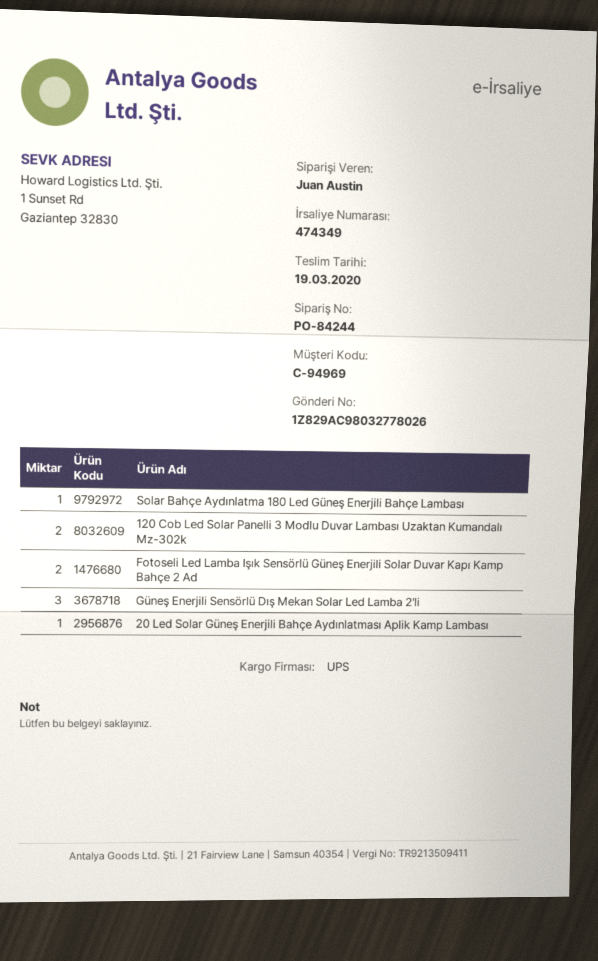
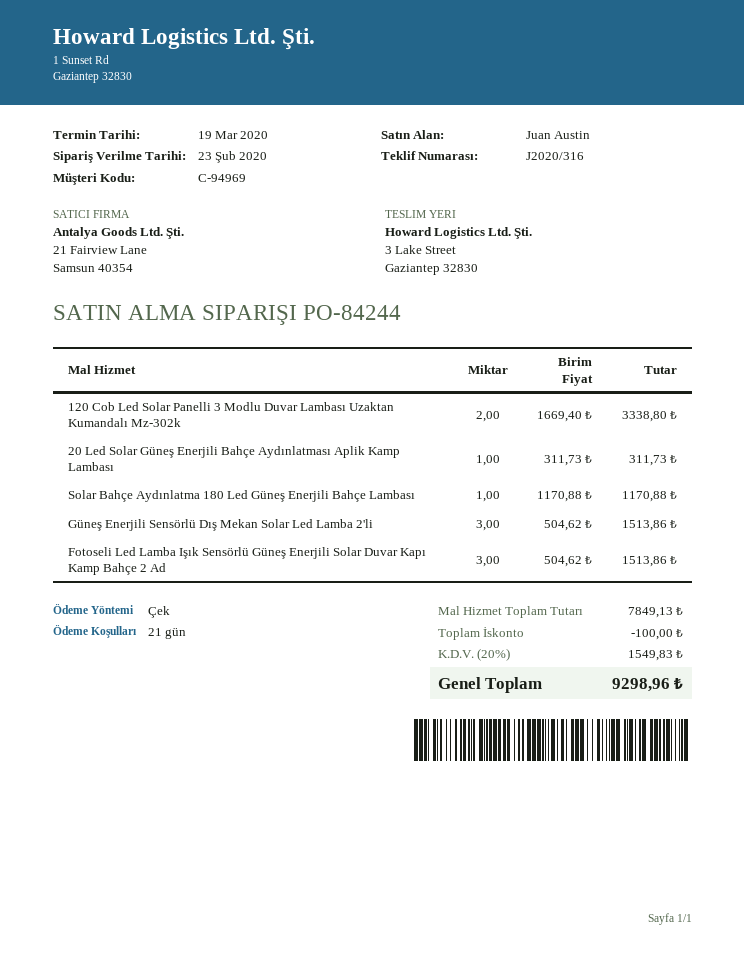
ship to: 1 Sunset Rd, Gaziantep 32830 -> 3 Lake Street, Gaziantep 32830
Fotoseli Led Lamba Işık Sensörlü Güneş Enerjili Solar Duvar Kapı Kamp Bahçe 2 Ad: 2 -> 3

